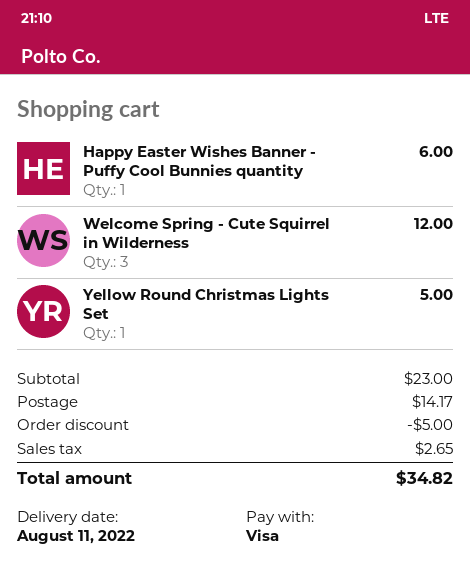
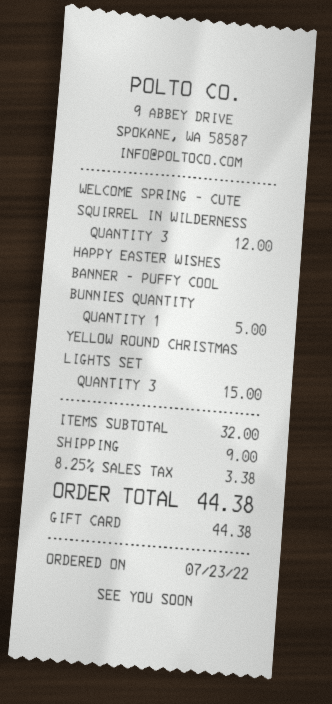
payment method: Visa -> gift card
Happy Easter Wishes Banner - Puffy Cool Bunnies quantity: 1 for 6.00 -> 1 for 5.00
Yellow Round Christmas Lights Set: 1 for 5.00 -> 3 for 15.00
subtotal: 23.00 -> 32.00
discount: 5.00 -> none
shipping: 14.17 -> 9.00
tax: 2.65 -> 3.38
total: 34.82 -> 44.38

